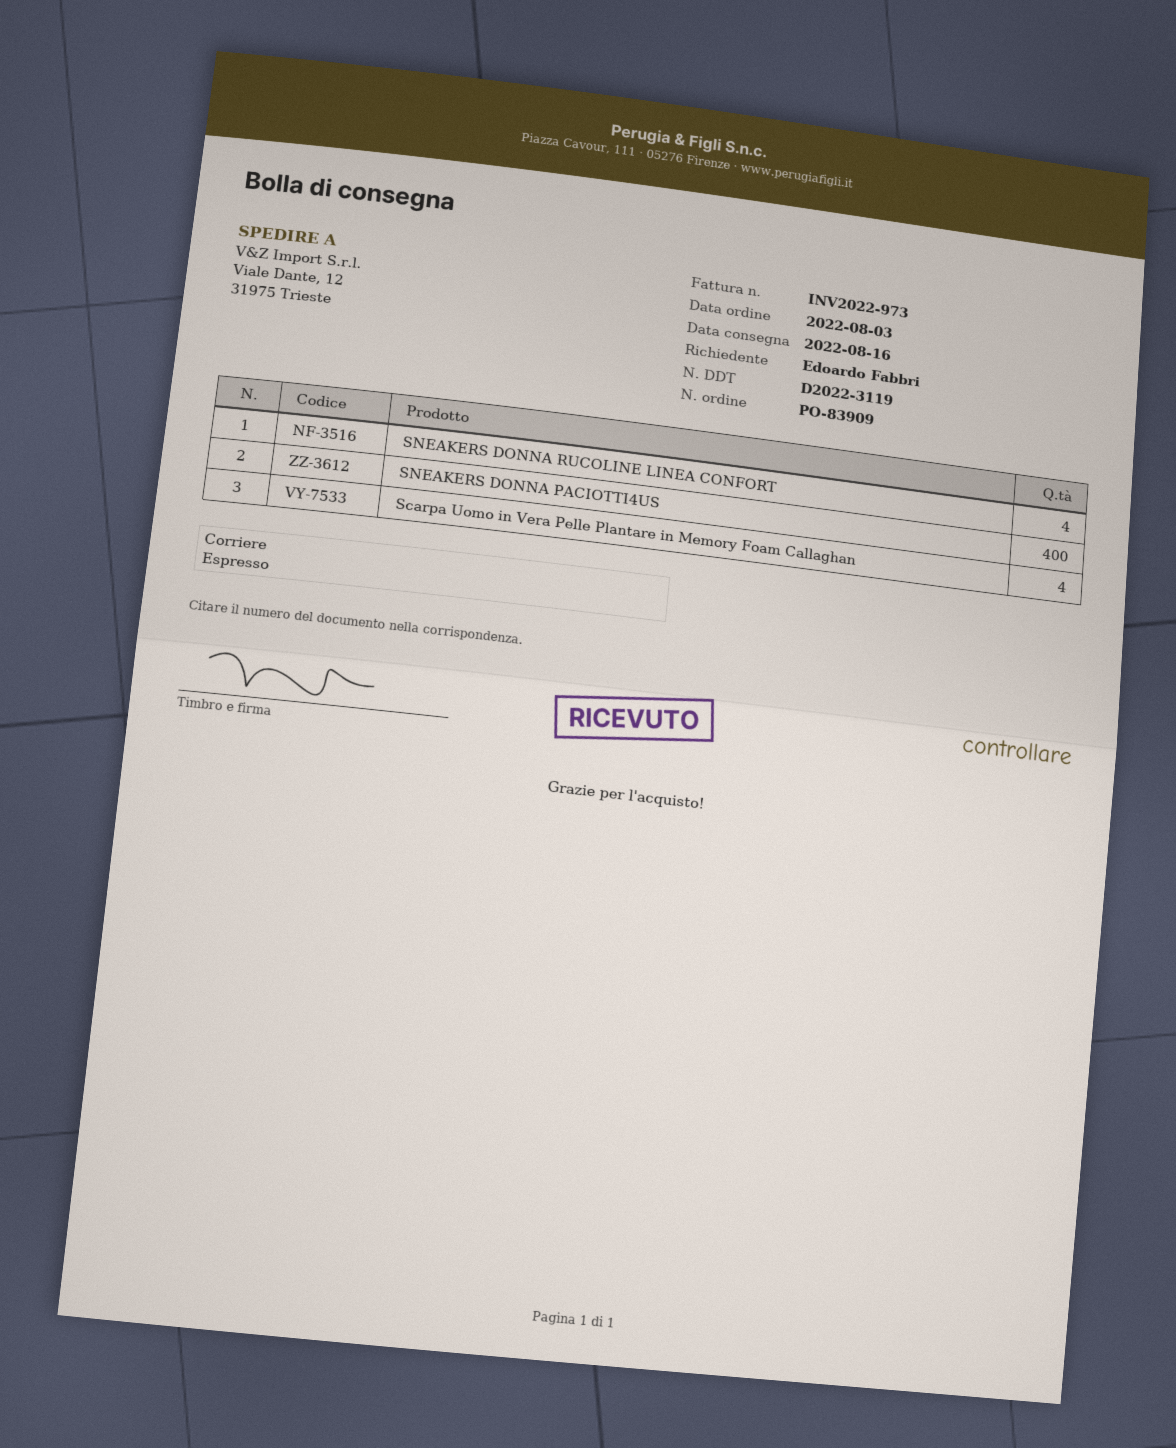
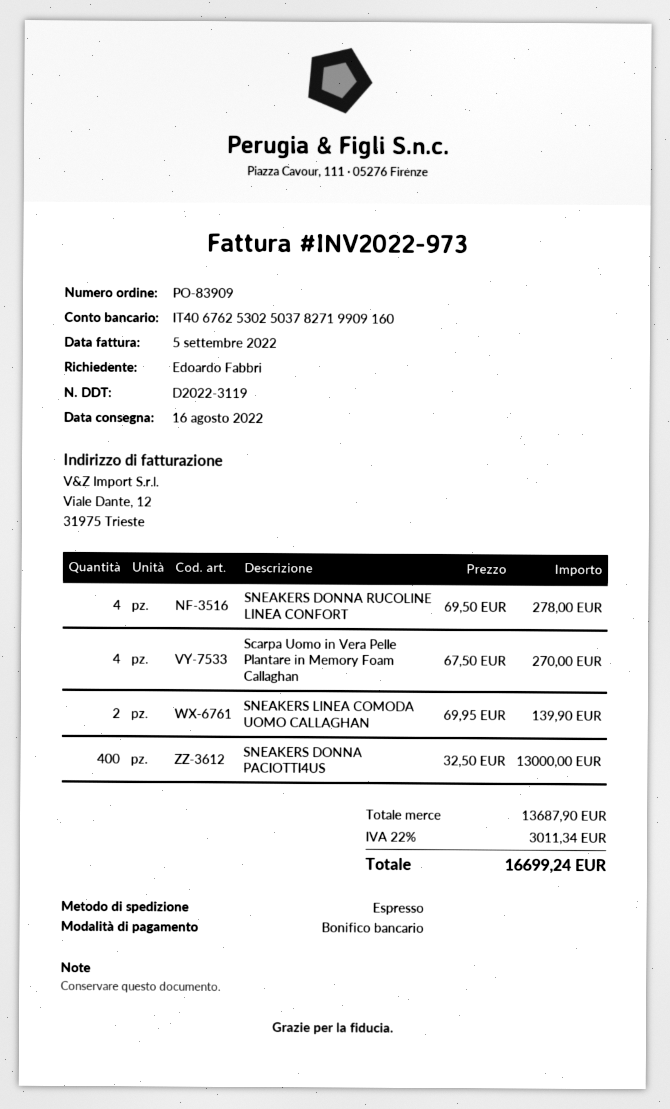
SNEAKERS LINEA COMODA UOMO CALLAGHAN: none -> 2

